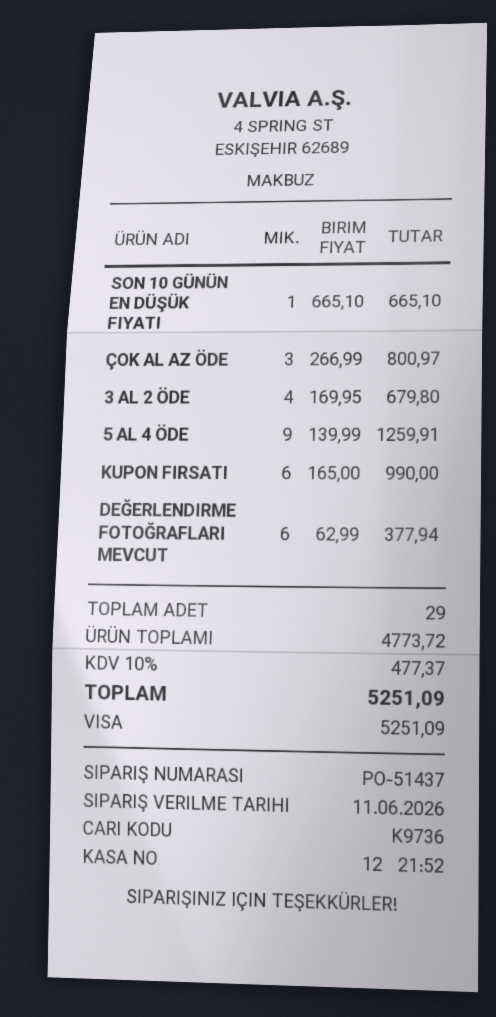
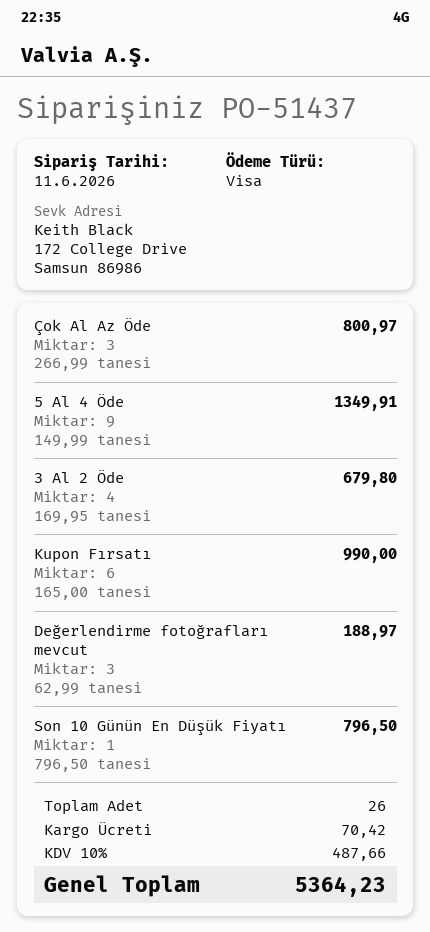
SON 10 GÜNÜN EN DÜŞÜK FIYATI: 1 x 665.10 = 665.10 -> 1 x 796.50 = 796.50
5 AL 4 ÖDE: 9 x 139.99 = 1259.91 -> 9 x 149.99 = 1349.91
DEĞERLENDIRME FOTOĞRAFLARI MEVCUT: 6 x 62.99 = 377.94 -> 3 x 62.99 = 188.97
total quantity: 29 -> 26
shipping: none -> 70.42
tax: 10% = 477.37 -> 10% = 487.66
total: 5251.09 -> 5364.23

